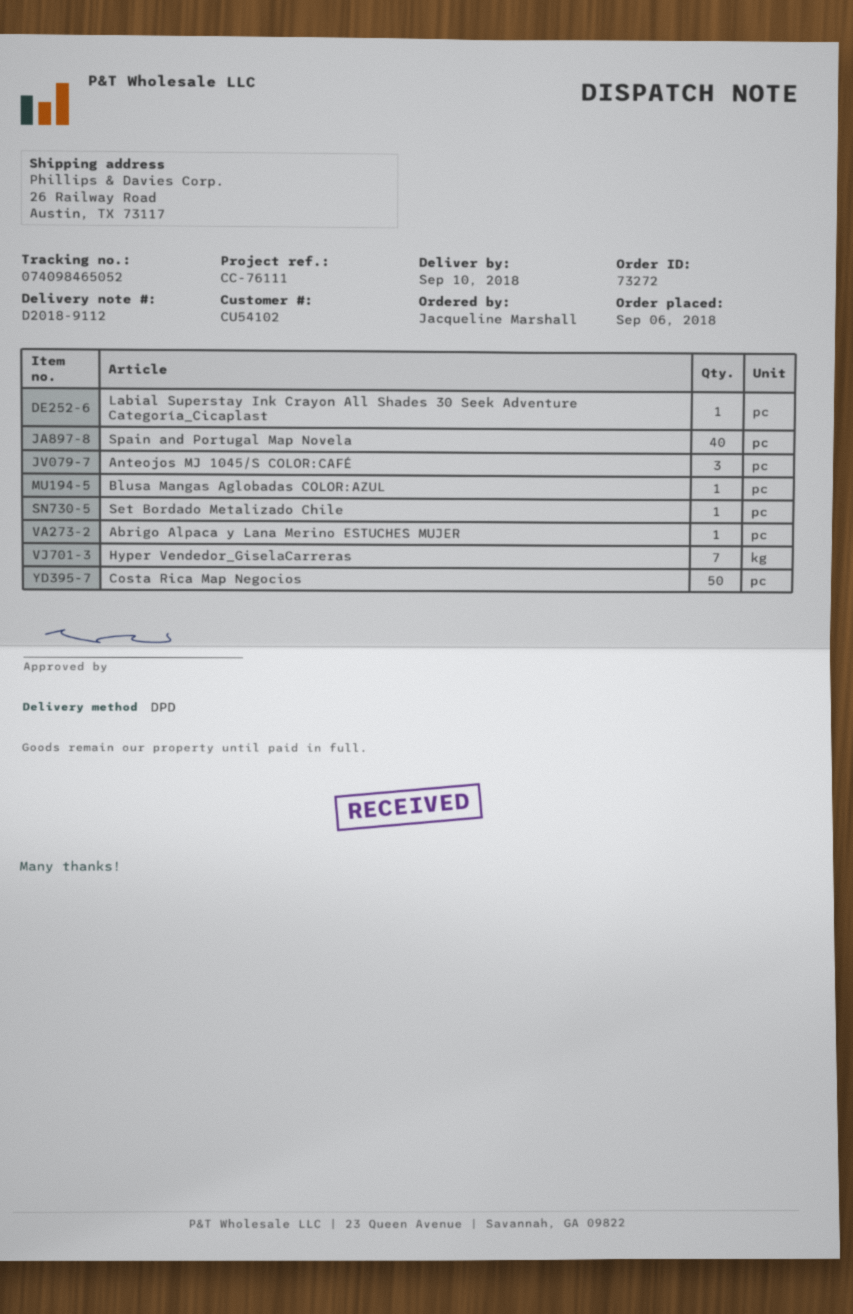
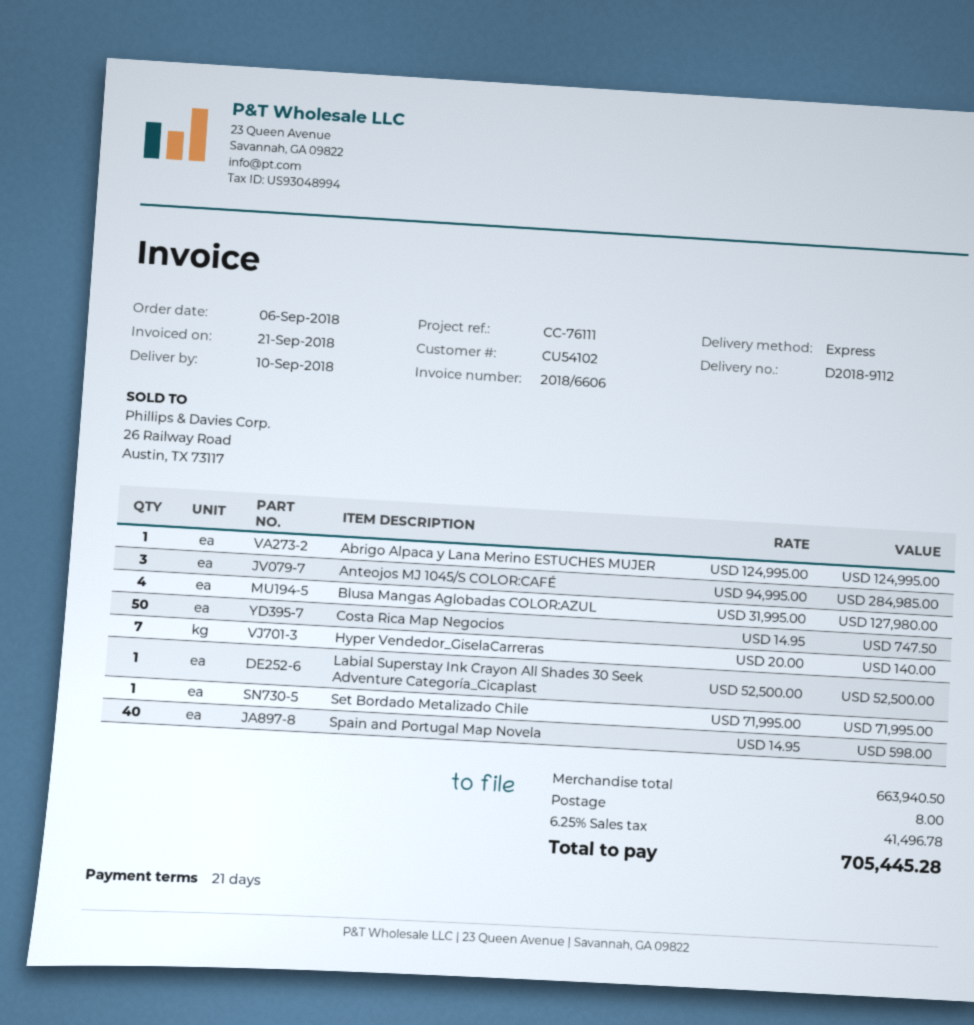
shipping method: DPD -> express
Blusa Mangas Aglobadas COLOR:AZUL: 1 -> 4

